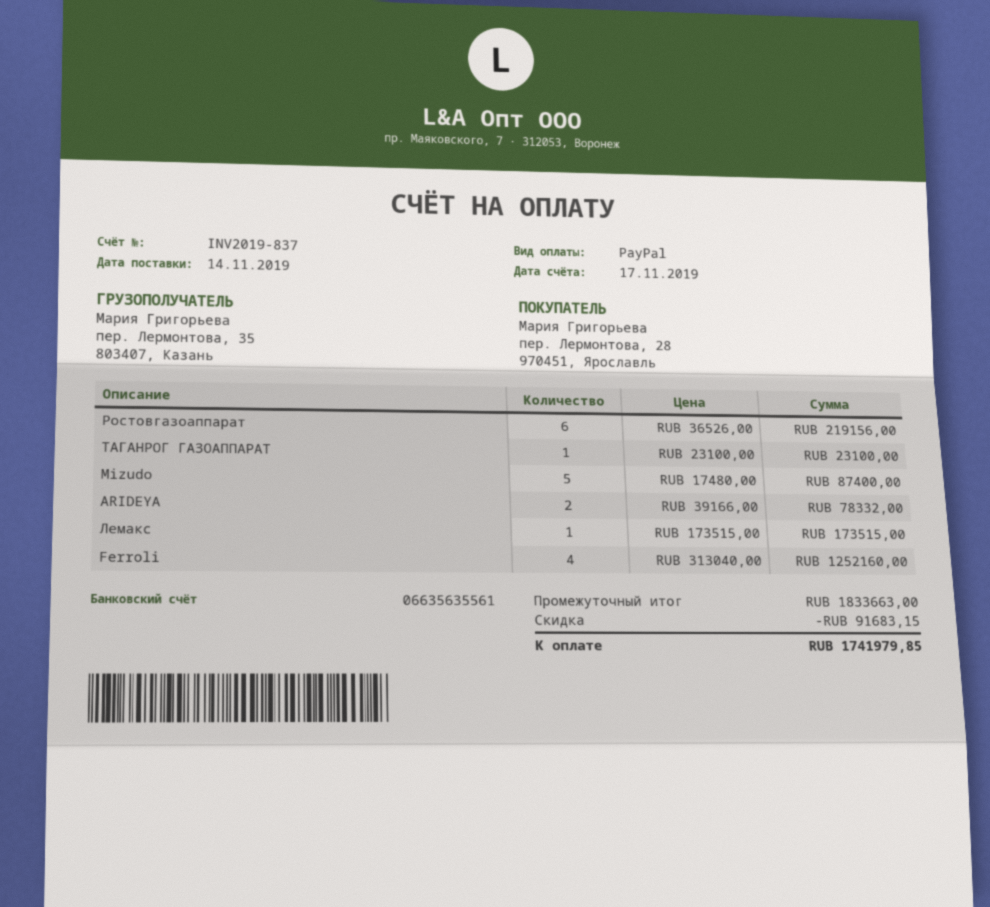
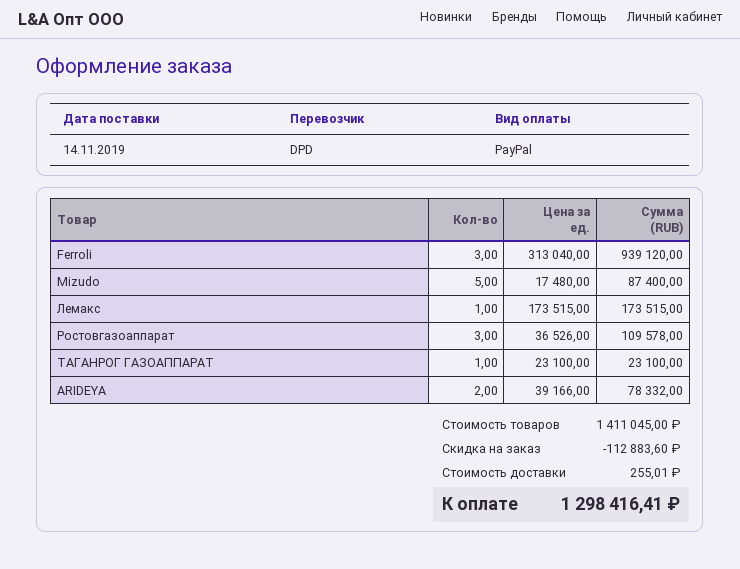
Ростовгазоаппарат: 6 x 36526.00 = 219156.00 -> 3 x 36526.00 = 109578.00
Ferroli: 4 x 313040.00 = 1252160.00 -> 3 x 313040.00 = 939120.00
subtotal: 1833663.00 -> 1411045.00
discount: 91683.15 -> 112883.60
shipping: none -> 255.01
total: 1741979.85 -> 1298416.41

